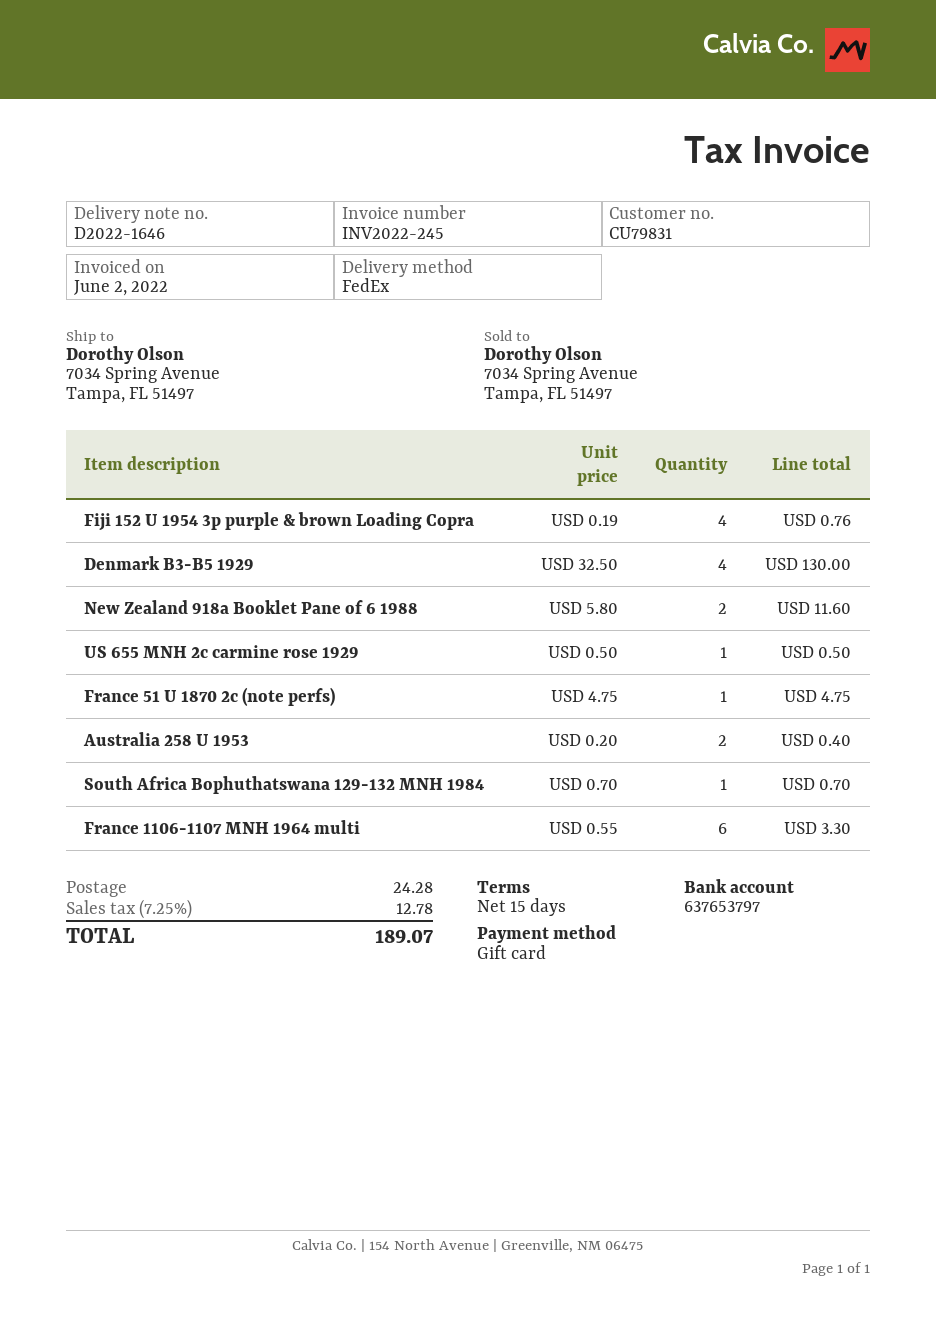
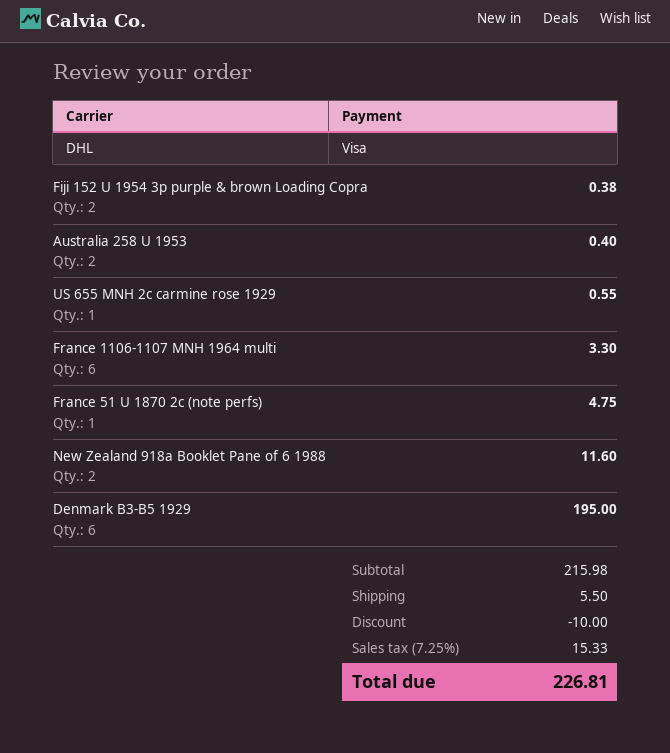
payment method: gift card -> Visa
shipping method: FedEx -> DHL
Fiji 152 U 1954 3p purple & brown Loading Copra: 4 for 0.76 -> 2 for 0.38
Denmark B3-B5 1929: 4 for 130.00 -> 6 for 195.00
US 655 MNH 2c carmine rose 1929: 1 for 0.50 -> 1 for 0.55
South Africa Bophuthatswana 129-132 MNH 1984: 1 for 0.70 -> none
discount: none -> 10.00
shipping: 24.28 -> 5.50
tax: 7.25% = 12.78 -> 7.25% = 15.33
total: 189.07 -> 226.81

